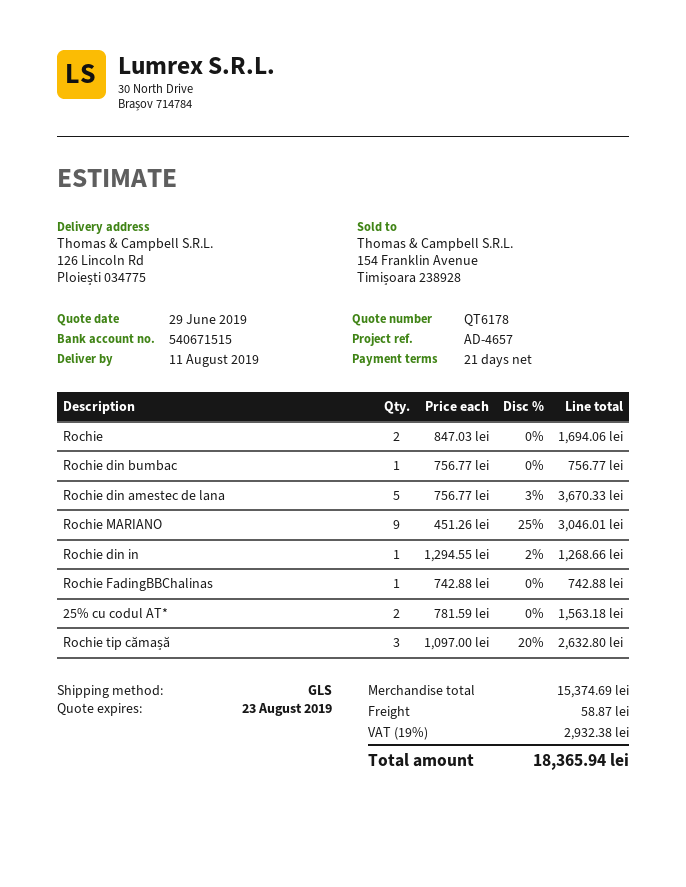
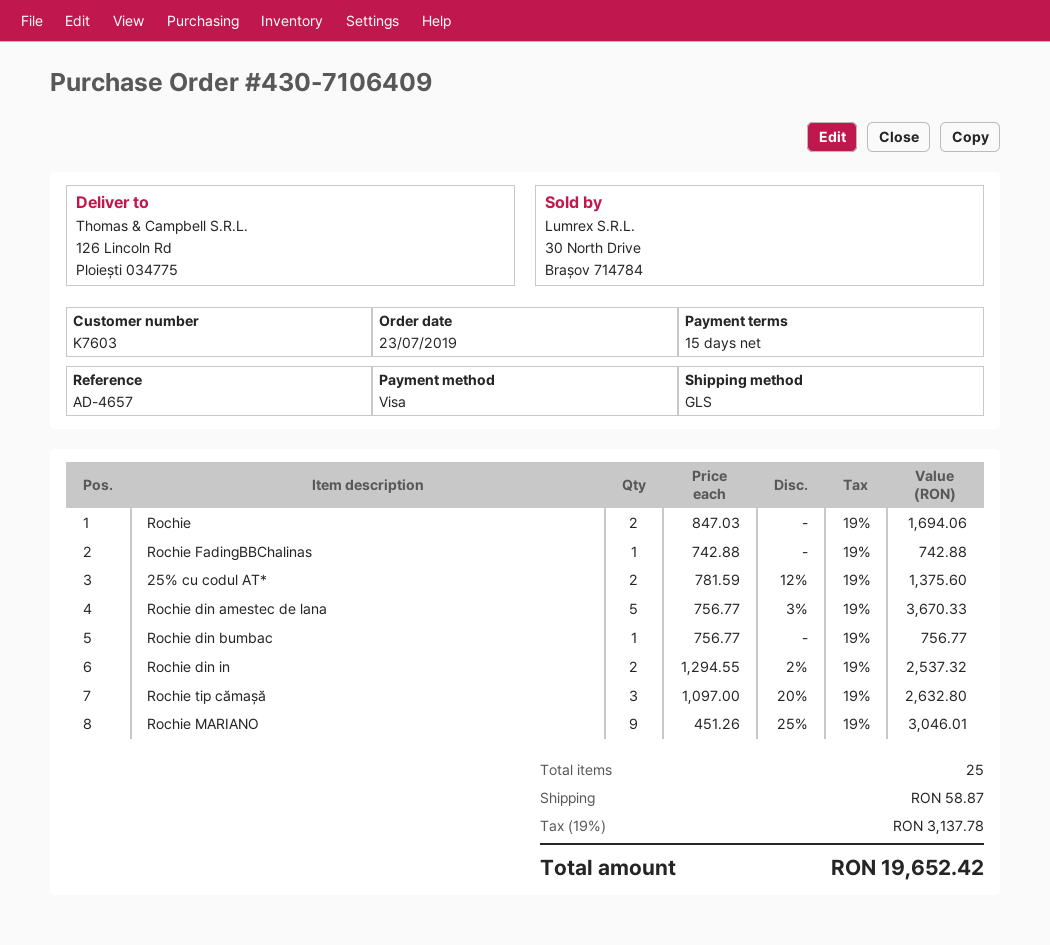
payment terms: 21 days -> 15 days
Rochie din in: 1 x 1294.55 - 2% = 1268.66 -> 2 x 1294.55 - 2% = 2537.32
25% cu codul AT*: 2 x 781.59 = 1563.18 -> 2 x 781.59 - 12% = 1375.60
tax: 19% = 2932.38 -> 19% = 3137.78
total: 18365.94 -> 19652.42

